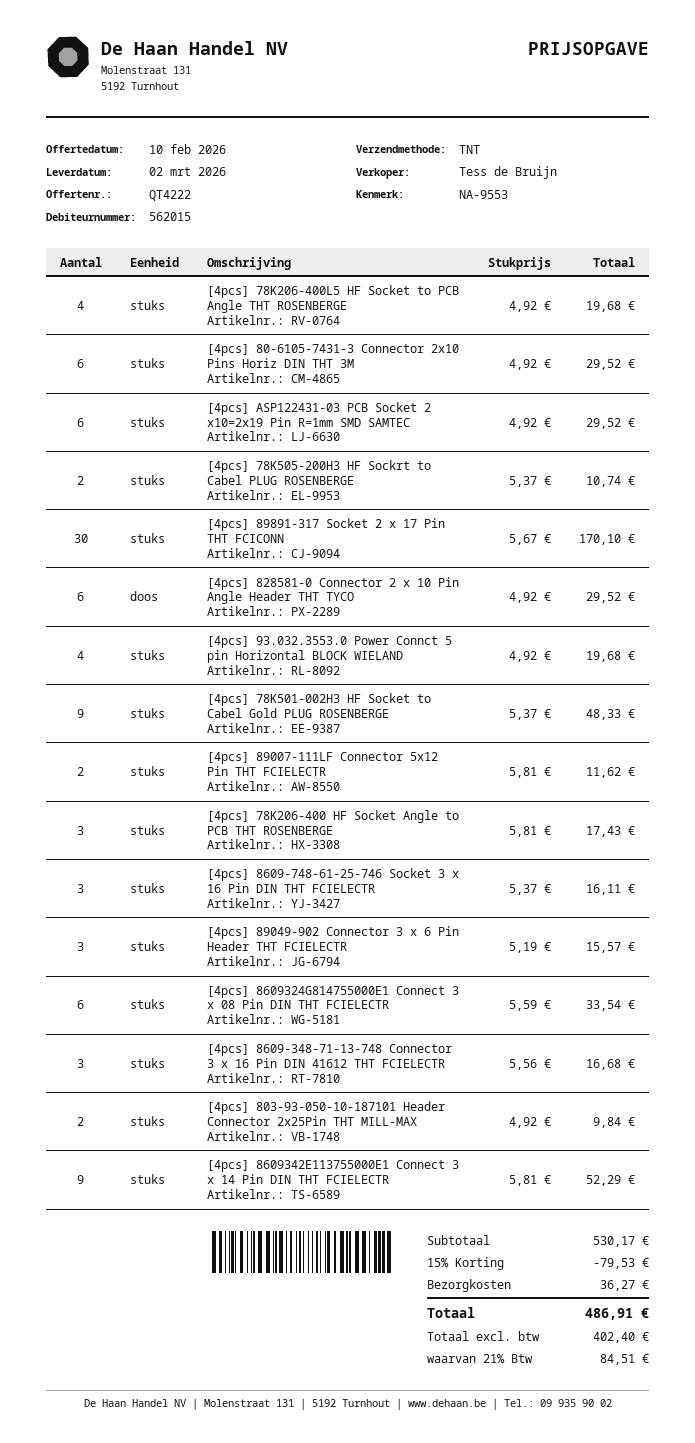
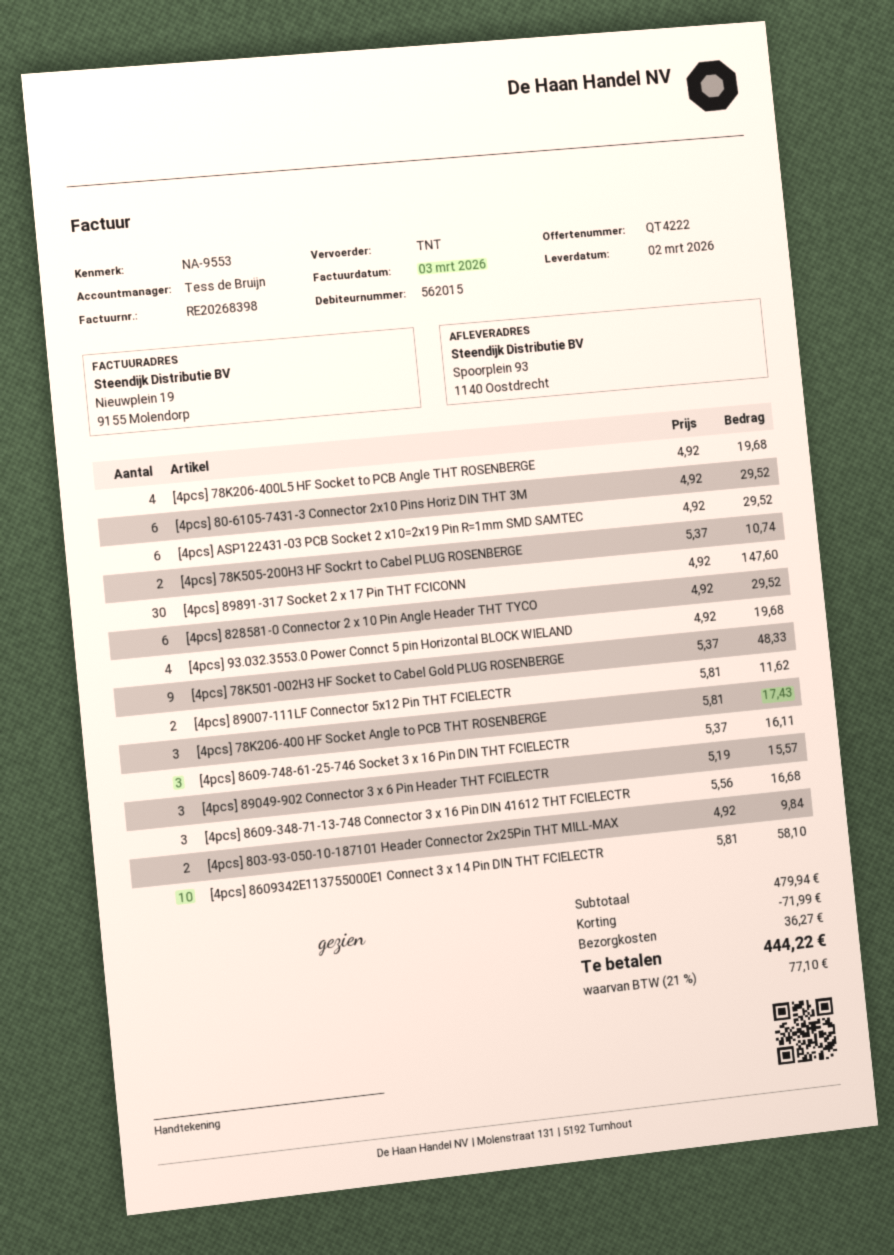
[4pcs] 89891-317 Socket 2 x 17 Pin THT FCICONN: 30 x 5.67 = 170.10 -> 30 x 4.92 = 147.60
[4pcs] 8609324G814755000E1 Connect 3 x 08 Pin DIN THT FCIELECTR: 6 x 5.59 = 33.54 -> none
[4pcs] 8609342E113755000E1 Connect 3 x 14 Pin DIN THT FCIELECTR: 9 x 5.81 = 52.29 -> 10 x 5.81 = 58.10
subtotal: 530.17 -> 479.94
discount: 79.53 -> 71.99
tax: 21% = 84.51 -> 21% = 77.10
total: 486.91 -> 444.22

